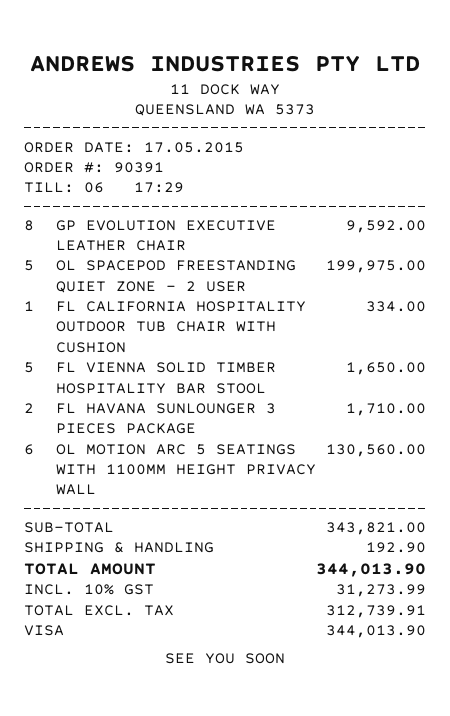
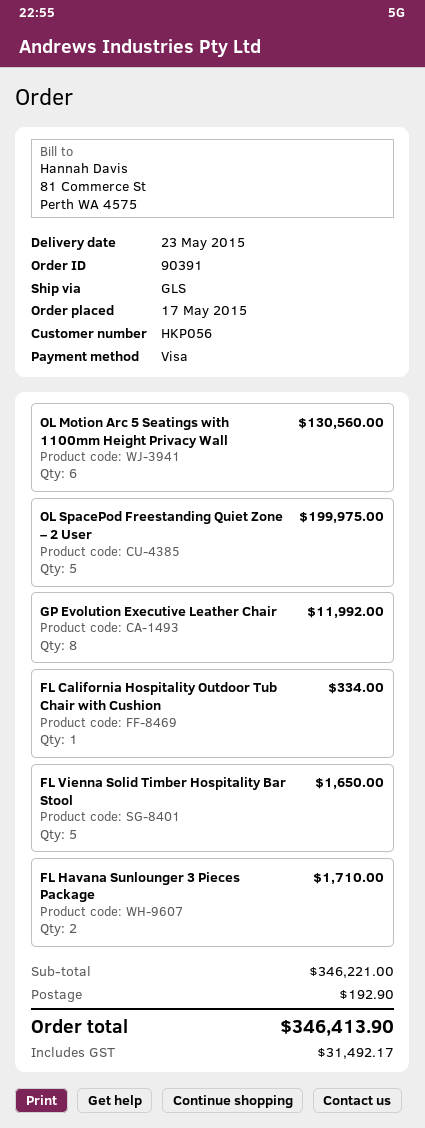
GP EVOLUTION EXECUTIVE LEATHER CHAIR: 8 for 9592.00 -> 8 for 11992.00
subtotal: 343821.00 -> 346221.00
tax: 31273.99 -> 31492.17
total: 344013.90 -> 346413.90

